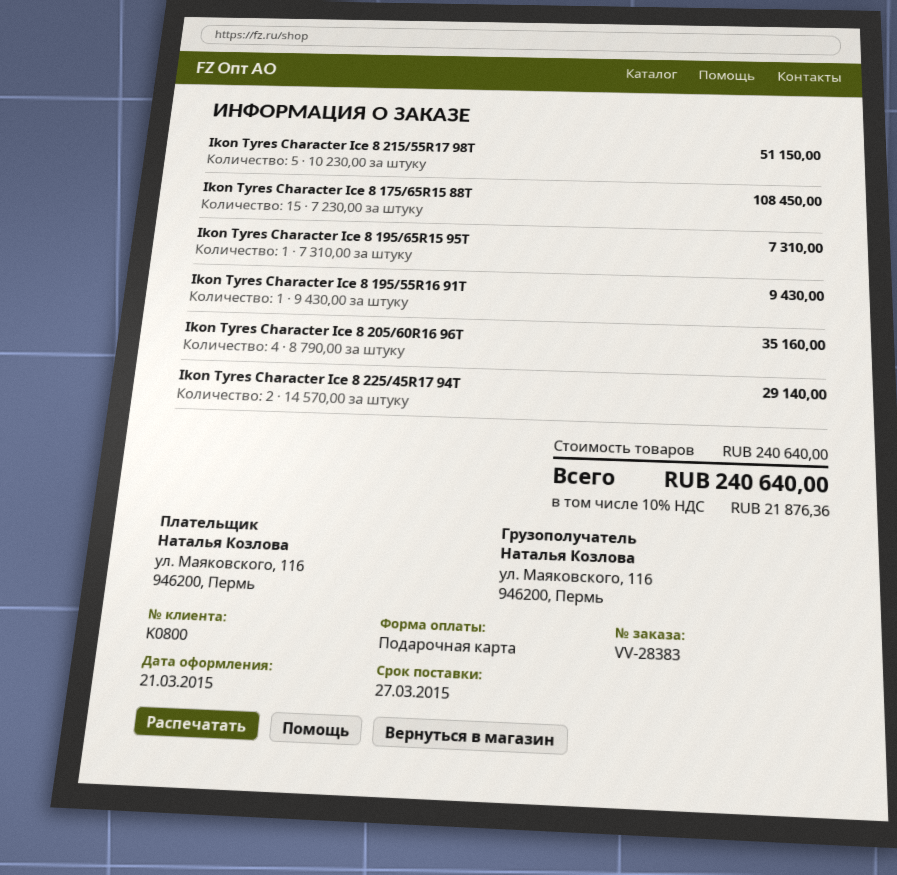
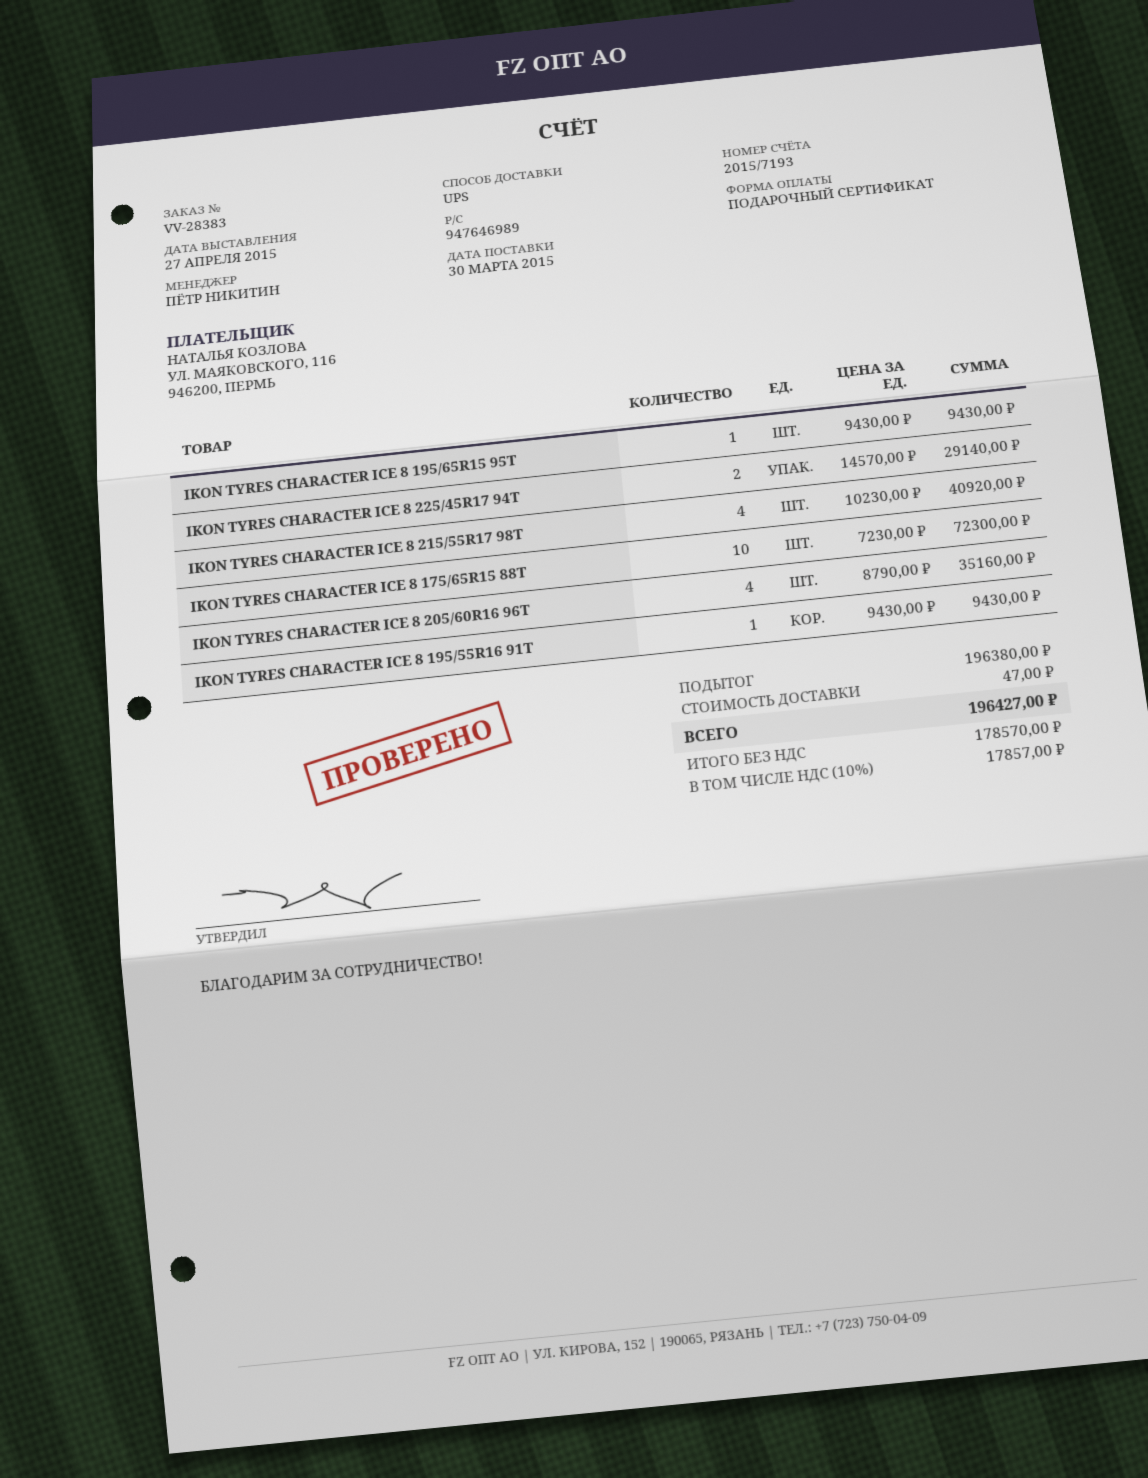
delivery date: 2015-03-27 -> 2015-03-30
Ikon Tyres Character Ice 8 215/55R17 98T: 5 x 10230.00 = 51150.00 -> 4 x 10230.00 = 40920.00
Ikon Tyres Character Ice 8 175/65R15 88T: 15 x 7230.00 = 108450.00 -> 10 x 7230.00 = 72300.00
Ikon Tyres Character Ice 8 195/65R15 95T: 1 x 7310.00 = 7310.00 -> 1 x 9430.00 = 9430.00
subtotal: 240640.00 -> 196380.00
shipping: none -> 47.00
tax: 10% = 21876.36 -> 10% = 17857.00
total: 240640.00 -> 196427.00

